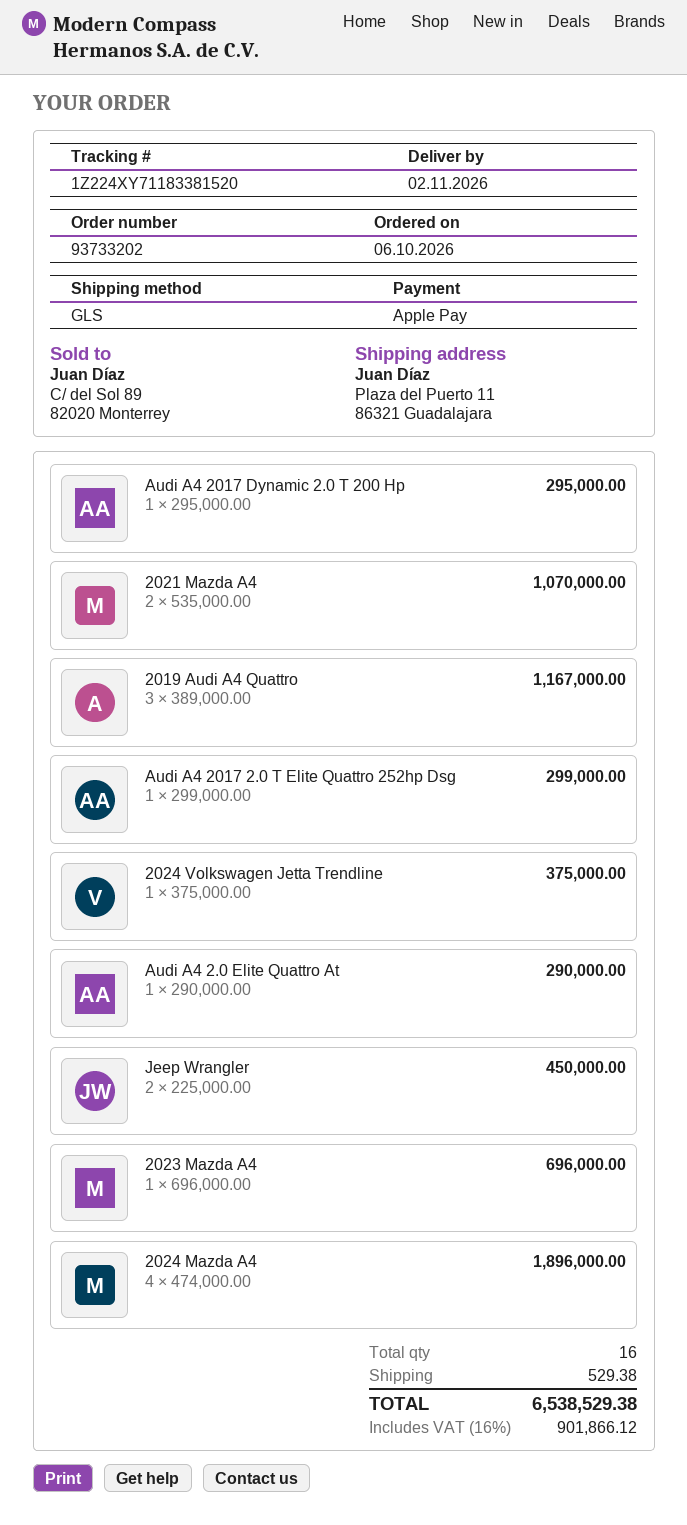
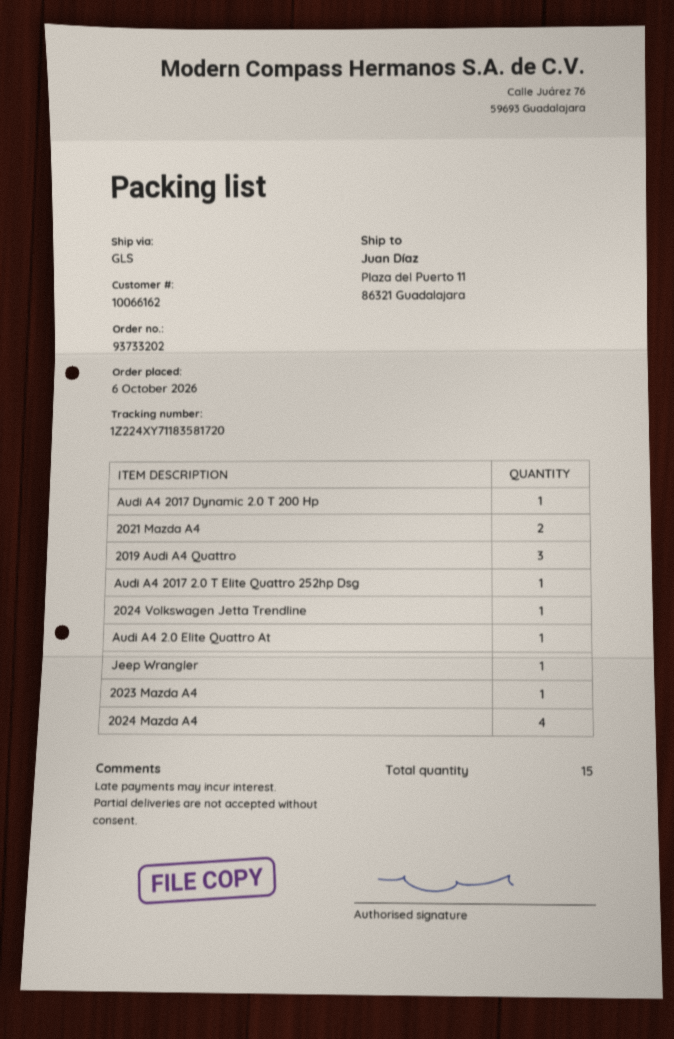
tracking number: 1Z224XY71183381520 -> 1Z224XY71183581720
Jeep Wrangler: 2 -> 1
total quantity: 16 -> 15

